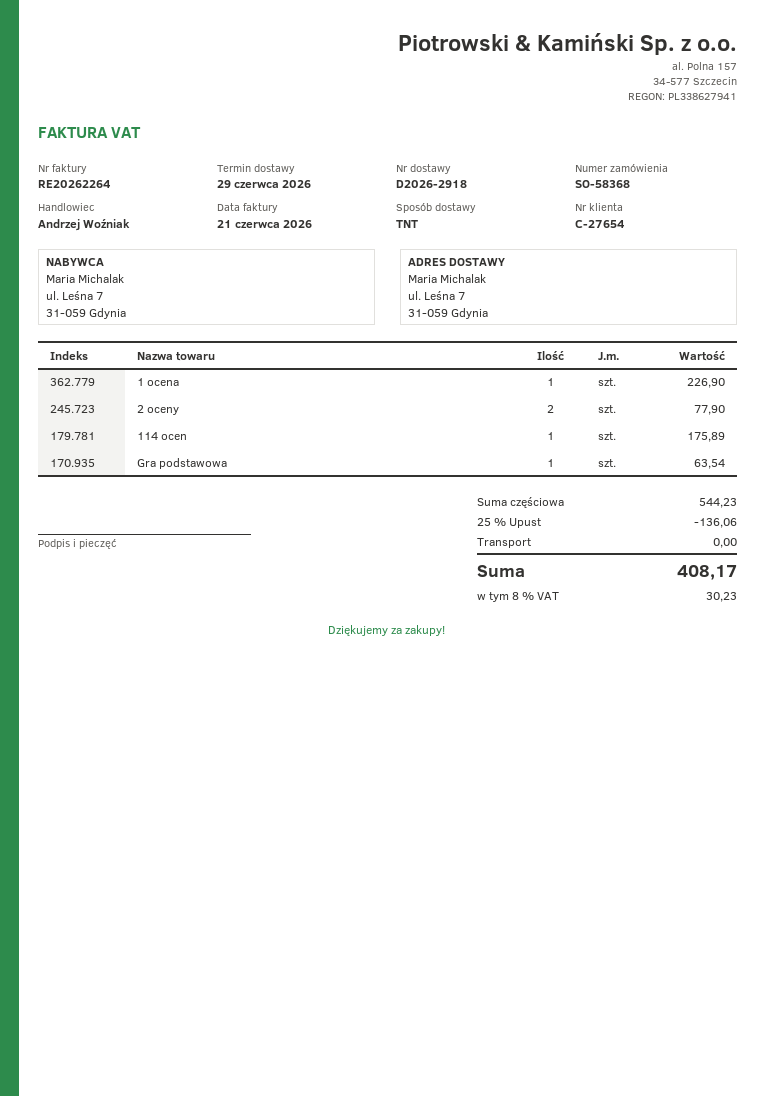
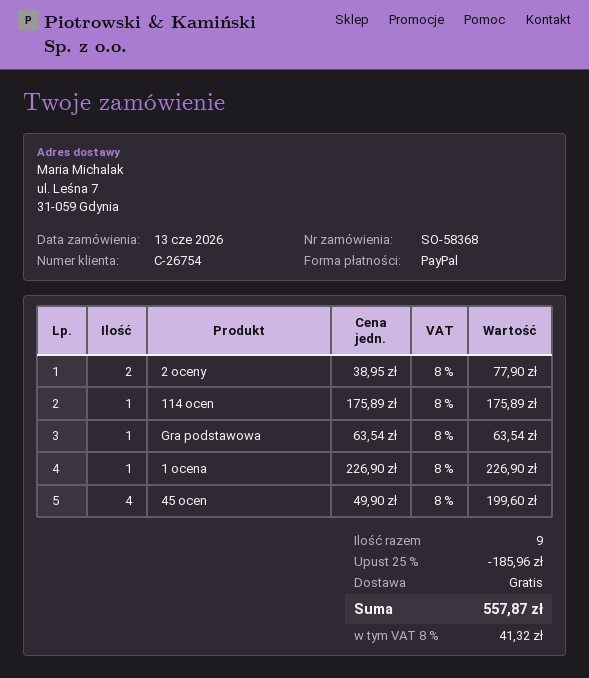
customer number: C-27654 -> C-26754
45 ocen: none -> 4 for 199.60
discount: 25% = 136.06 -> 25% = 185.96
tax: 8% = 30.23 -> 8% = 41.32
total: 408.17 -> 557.87

